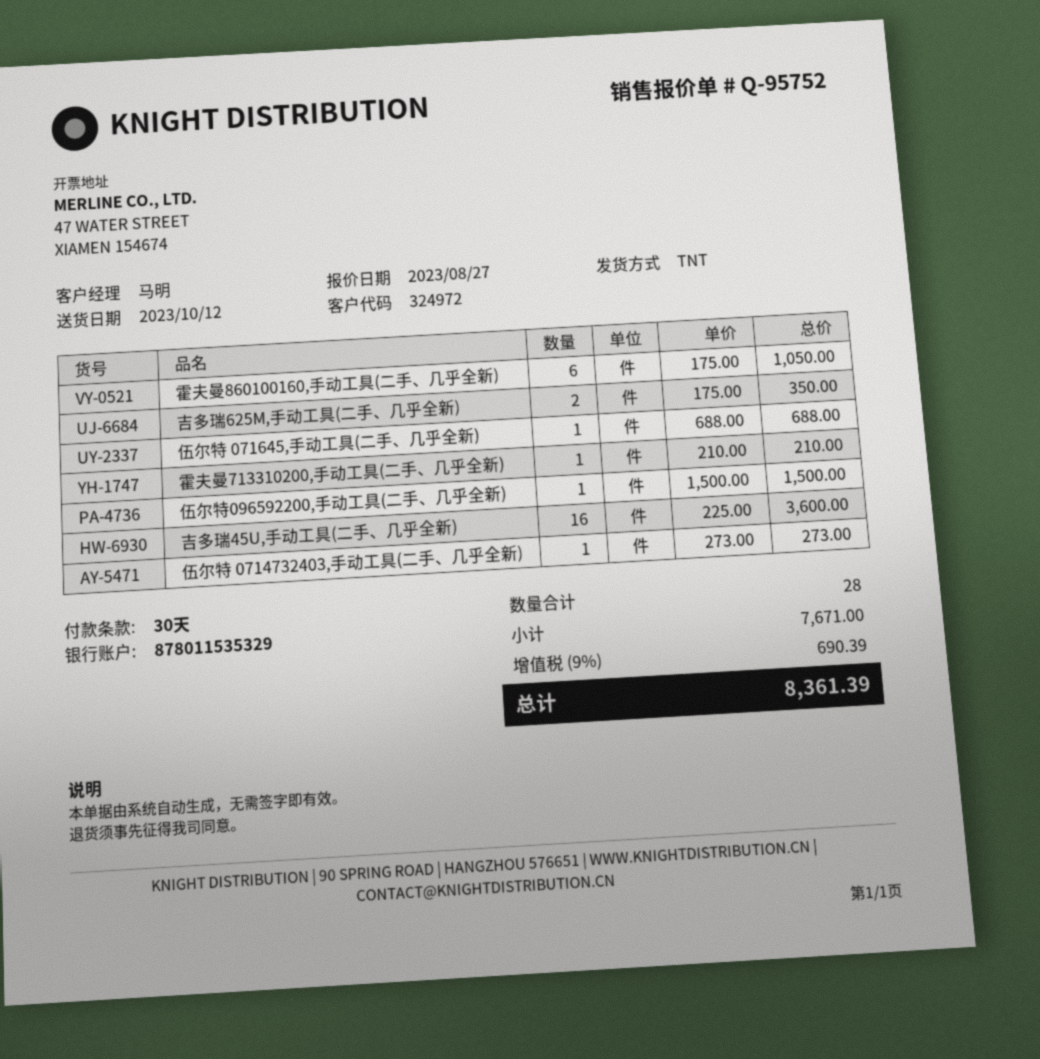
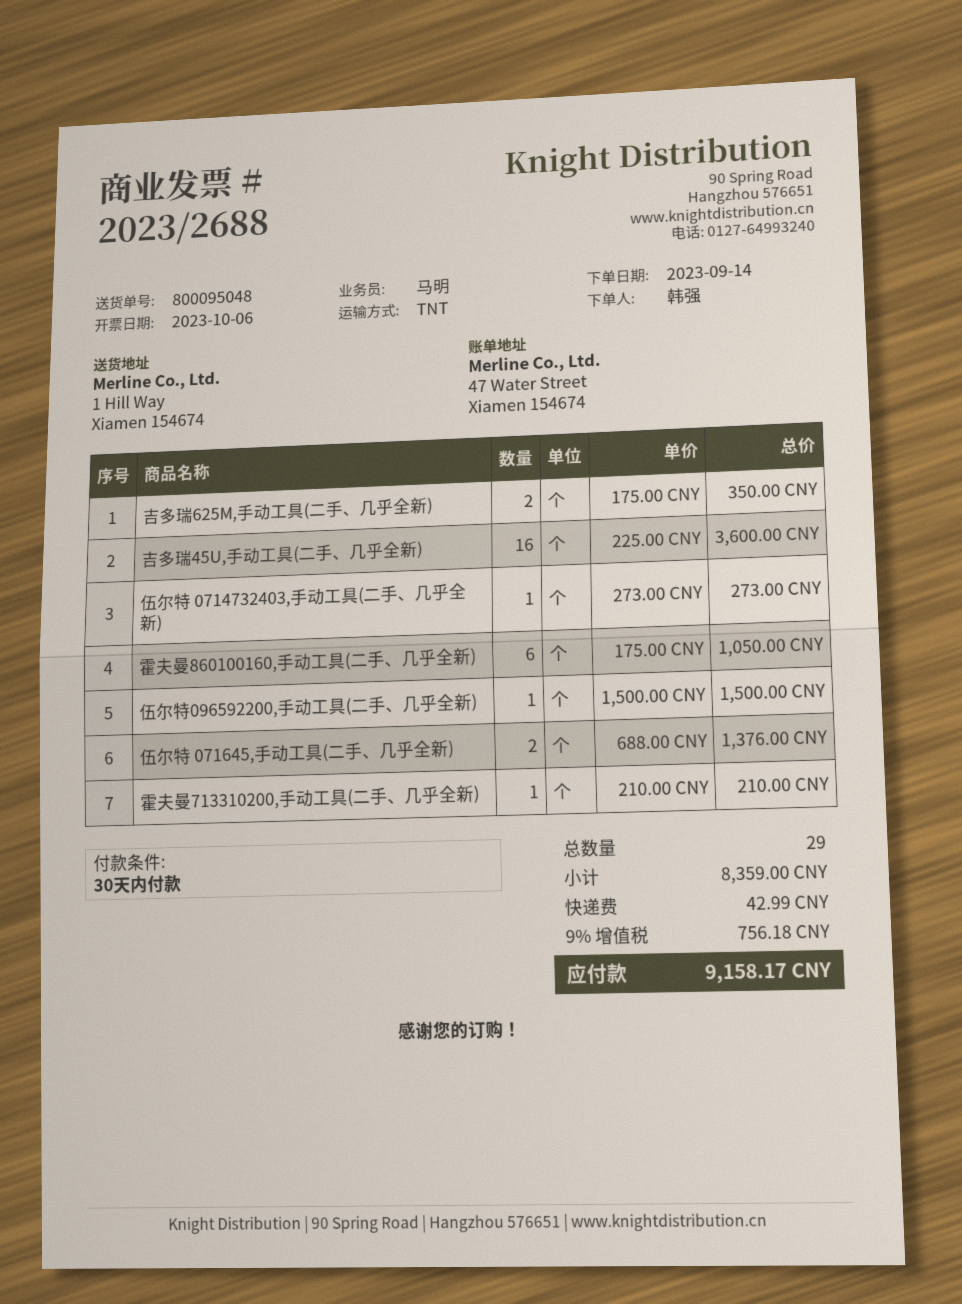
伍尔特 071645,手动工具(二手、几乎全新): 1 x 688.00 = 688.00 -> 2 x 688.00 = 1376.00
total quantity: 28 -> 29
subtotal: 7671.00 -> 8359.00
shipping: none -> 42.99
tax: 9% = 690.39 -> 9% = 756.18
total: 8361.39 -> 9158.17

